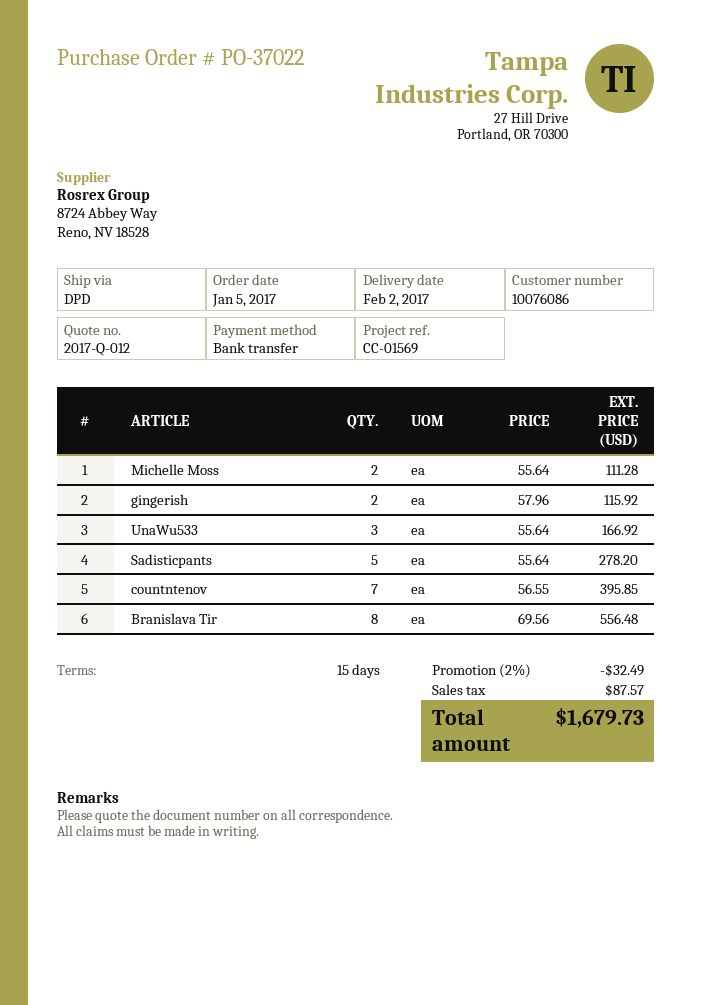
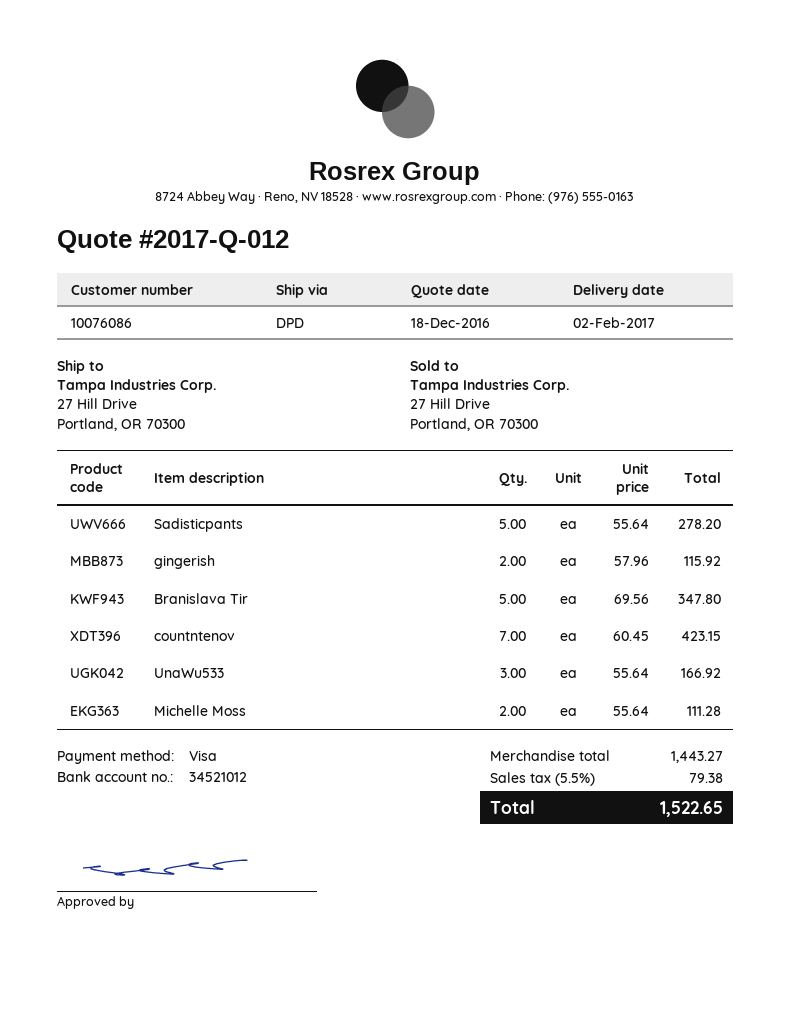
payment method: bank transfer -> Visa
countntenov: 7 x 56.55 = 395.85 -> 7 x 60.45 = 423.15
Branislava Tir: 8 x 69.56 = 556.48 -> 5 x 69.56 = 347.80
discount: 2% = 32.49 -> none
tax: 87.57 -> 79.38
total: 1679.73 -> 1522.65

